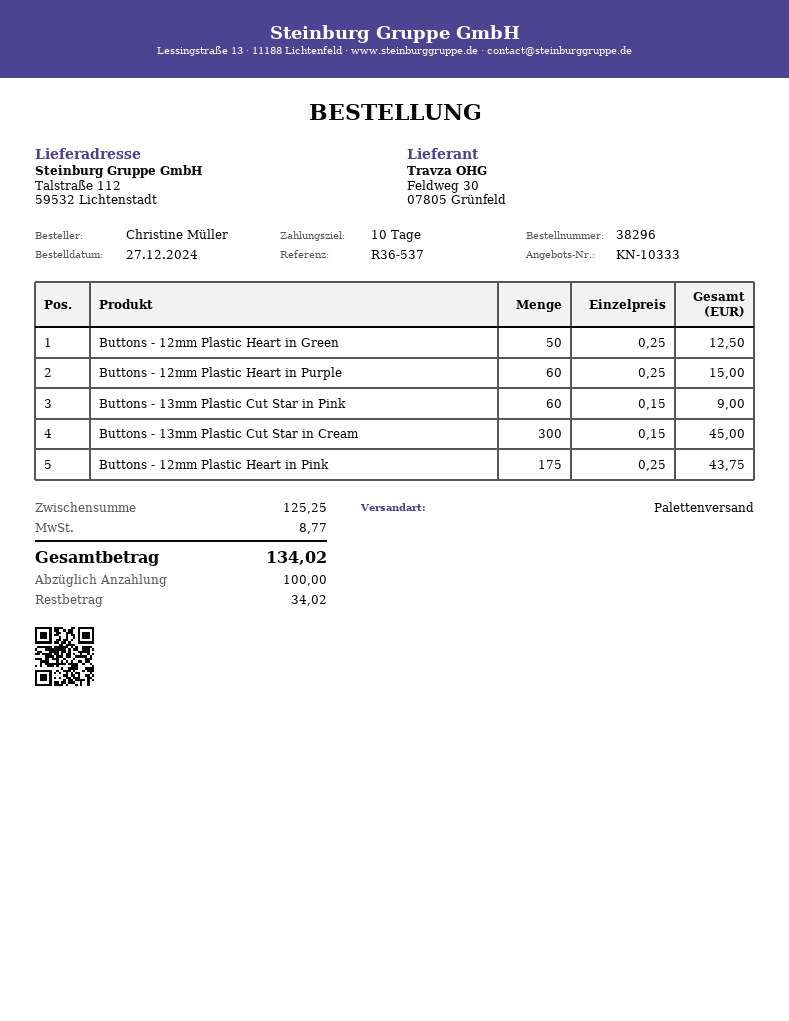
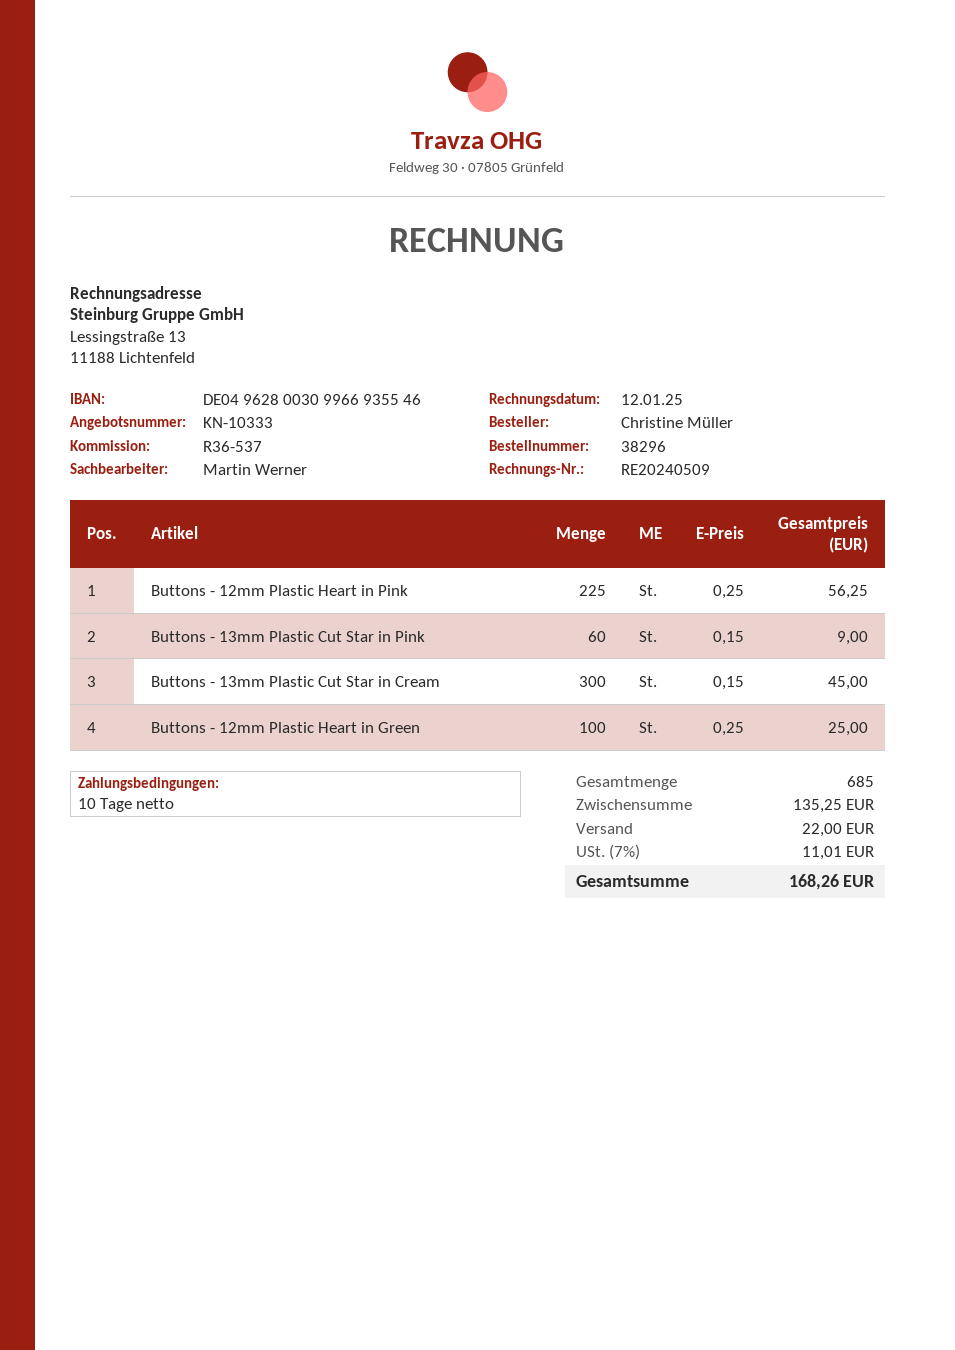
Buttons - 12mm Plastic Heart in Green: 50 x 0.25 = 12.50 -> 100 x 0.25 = 25.00
Buttons - 12mm Plastic Heart in Purple: 60 x 0.25 = 15.00 -> none
Buttons - 12mm Plastic Heart in Pink: 175 x 0.25 = 43.75 -> 225 x 0.25 = 56.25
subtotal: 125.25 -> 135.25
shipping: none -> 22.00
tax: 8.77 -> 11.01
total: 134.02 -> 168.26

